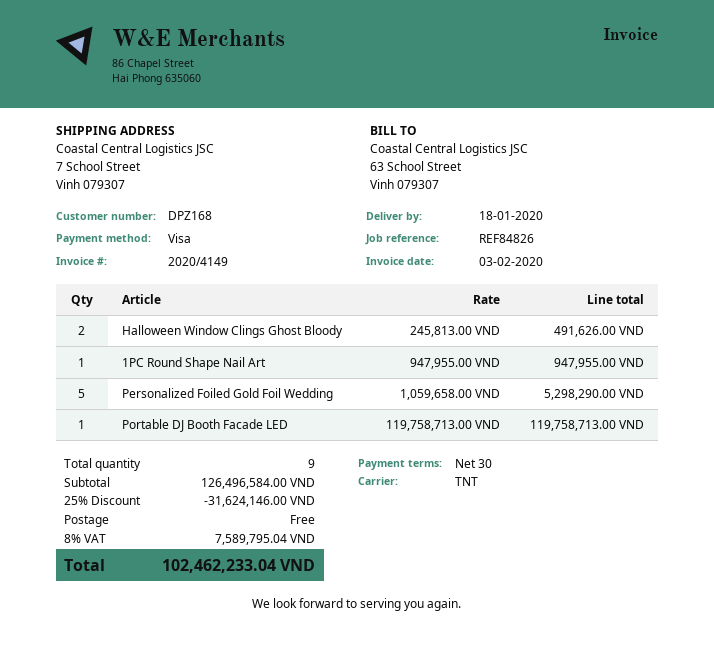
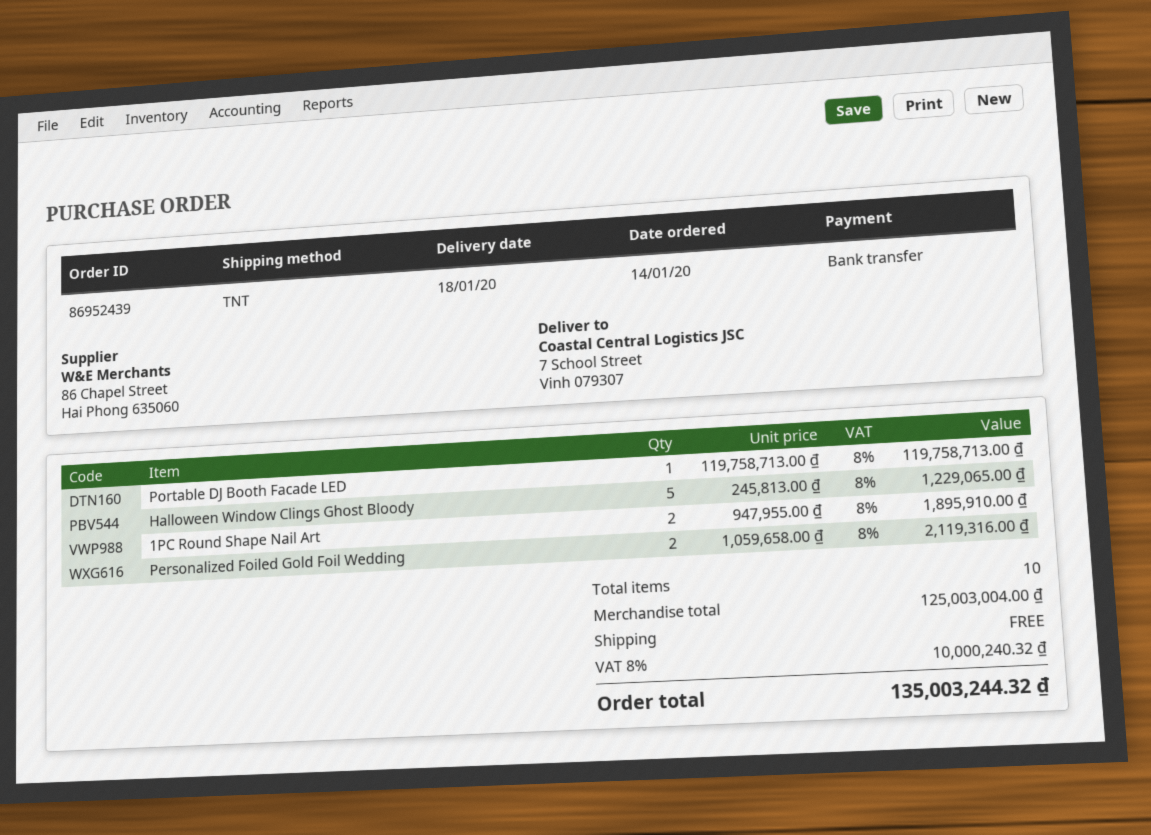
payment method: Visa -> bank transfer
Halloween Window Clings Ghost Bloody: 2 x 245813.00 = 491626.00 -> 5 x 245813.00 = 1229065.00
1PC Round Shape Nail Art: 1 x 947955.00 = 947955.00 -> 2 x 947955.00 = 1895910.00
Personalized Foiled Gold Foil Wedding: 5 x 1059658.00 = 5298290.00 -> 2 x 1059658.00 = 2119316.00
total quantity: 9 -> 10
subtotal: 126496584.00 -> 125003004.00
discount: 25% = 31624146.00 -> none
tax: 8% = 7589795.04 -> 8% = 10000240.32
total: 102462233.04 -> 135003244.32

